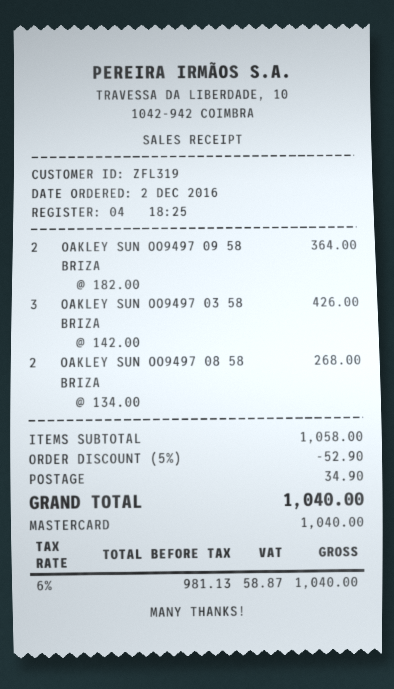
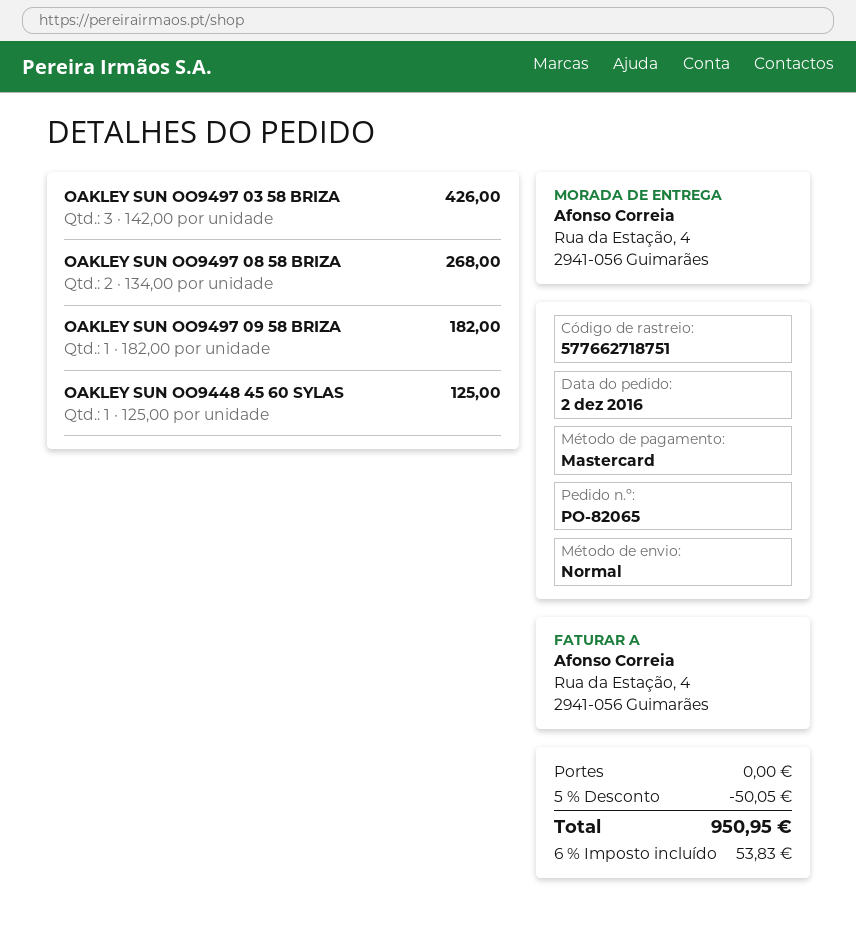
OAKLEY SUN OO9497 09 58 BRIZA: 2 x 182.00 = 364.00 -> 1 x 182.00 = 182.00
OAKLEY SUN OO9448 45 60 SYLAS: none -> 1 x 125.00 = 125.00
discount: 5% = 52.90 -> 5% = 50.05
shipping: 34.90 -> 0.00
tax: 6% = 58.87 -> 6% = 53.83
total: 1040.00 -> 950.95

